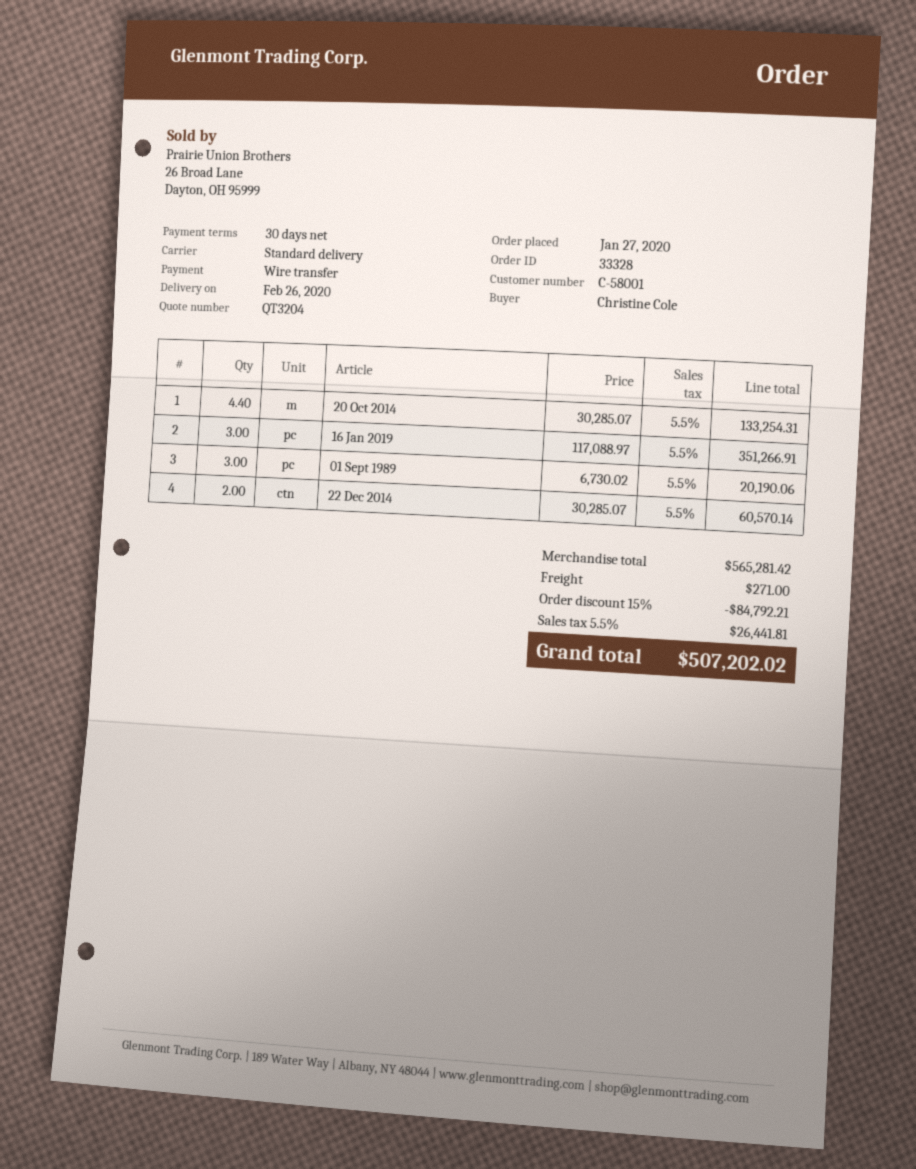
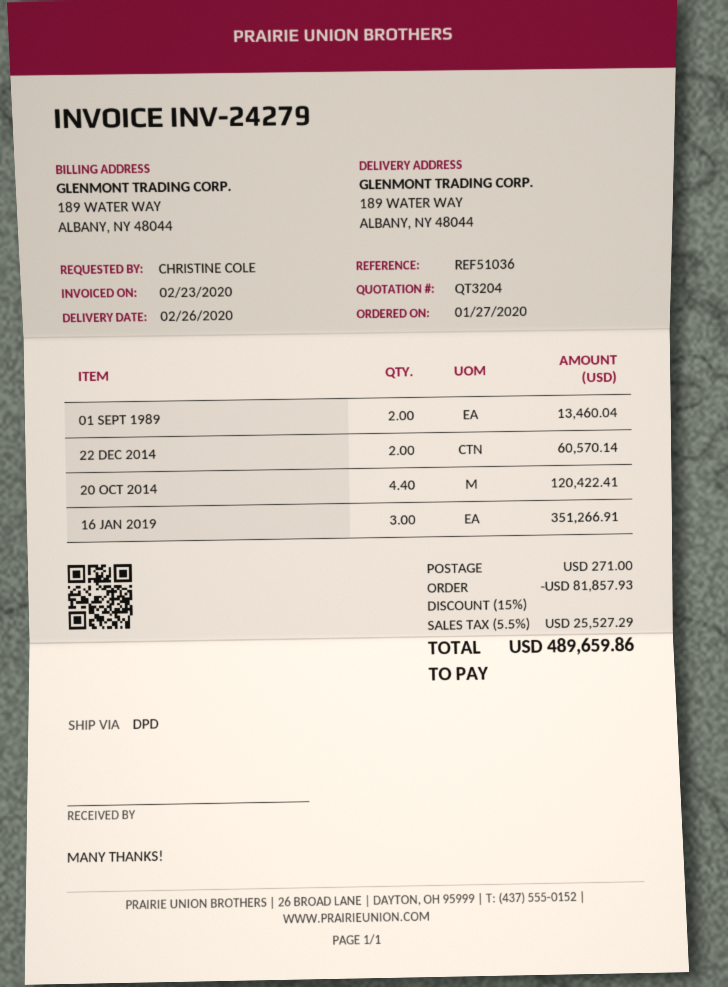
shipping method: standard -> DPD
20 Oct 2014: 4.4 for 133254.31 -> 4.4 for 120422.41
01 Sept 1989: 3 for 20190.06 -> 2 for 13460.04
discount: 15% = 84792.21 -> 15% = 81857.93
tax: 5.5% = 26441.81 -> 5.5% = 25527.29
total: 507202.02 -> 489659.86

